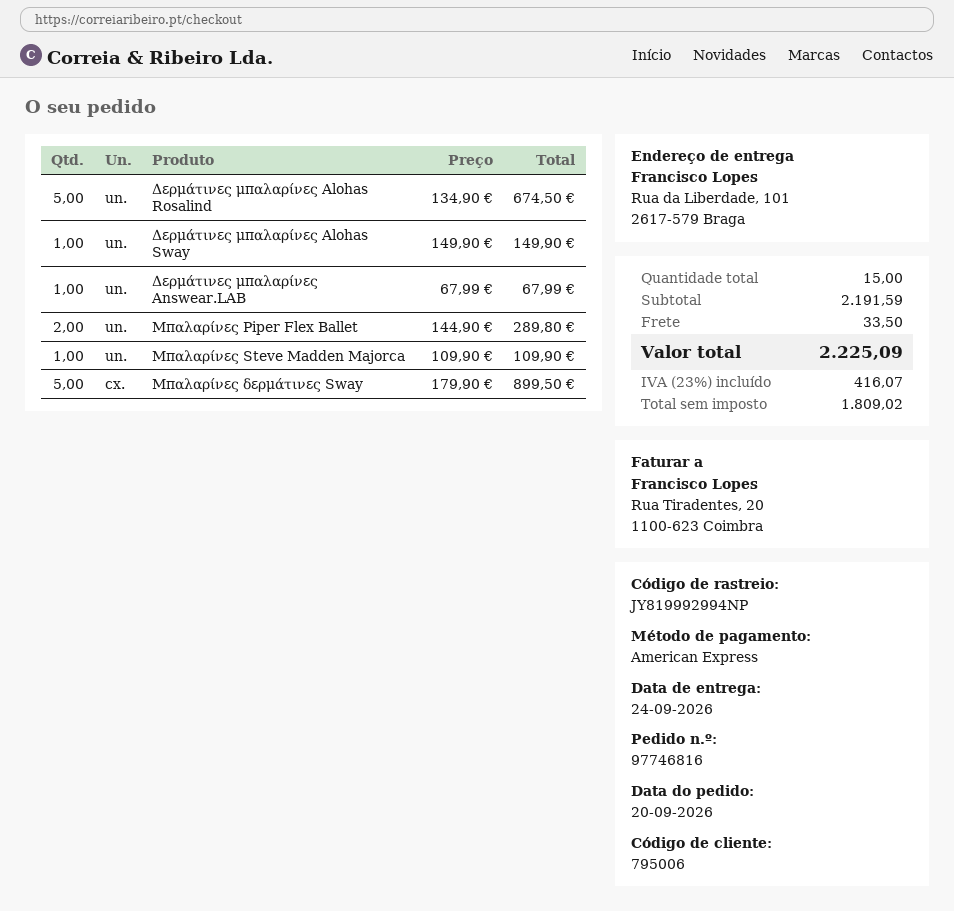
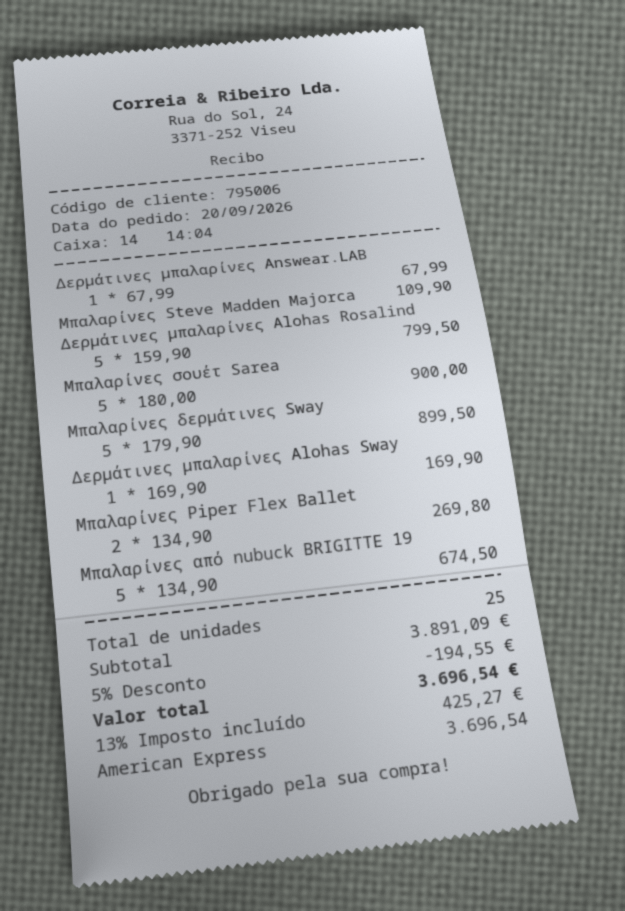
Δερμάτινες μπαλαρίνες Alohas Rosalind: 5 x 134.90 = 674.50 -> 5 x 159.90 = 799.50
Δερμάτινες μπαλαρίνες Alohas Sway: 1 x 149.90 = 149.90 -> 1 x 169.90 = 169.90
Μπαλαρίνες Piper Flex Ballet: 2 x 144.90 = 289.80 -> 2 x 134.90 = 269.80
Μπαλαρίνες σουέτ Sarea: none -> 5 x 180.00 = 900.00
Μπαλαρίνες από nubuck BRIGITTE 19: none -> 5 x 134.90 = 674.50
total quantity: 15 -> 25
subtotal: 2191.59 -> 3891.09
discount: none -> 5% = 194.55
shipping: 33.50 -> none
tax: 23% = 416.07 -> 13% = 425.27
total: 2225.09 -> 3696.54

